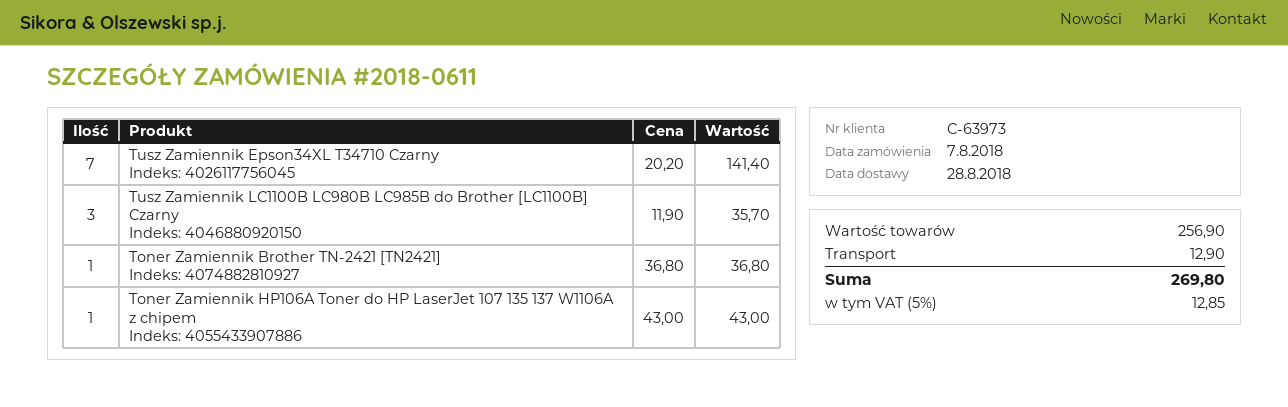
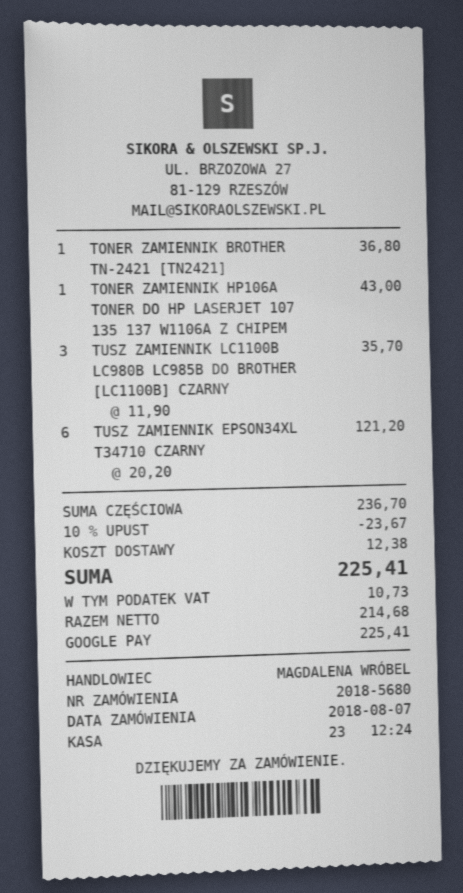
order number: 2018-0611 -> 2018-5680
Tusz Zamiennik Epson34XL T34710 Czarny: 7 x 20.20 = 141.40 -> 6 x 20.20 = 121.20
subtotal: 256.90 -> 236.70
discount: none -> 10% = 23.67
shipping: 12.90 -> 12.38
tax: 12.85 -> 10.73
total: 269.80 -> 225.41

